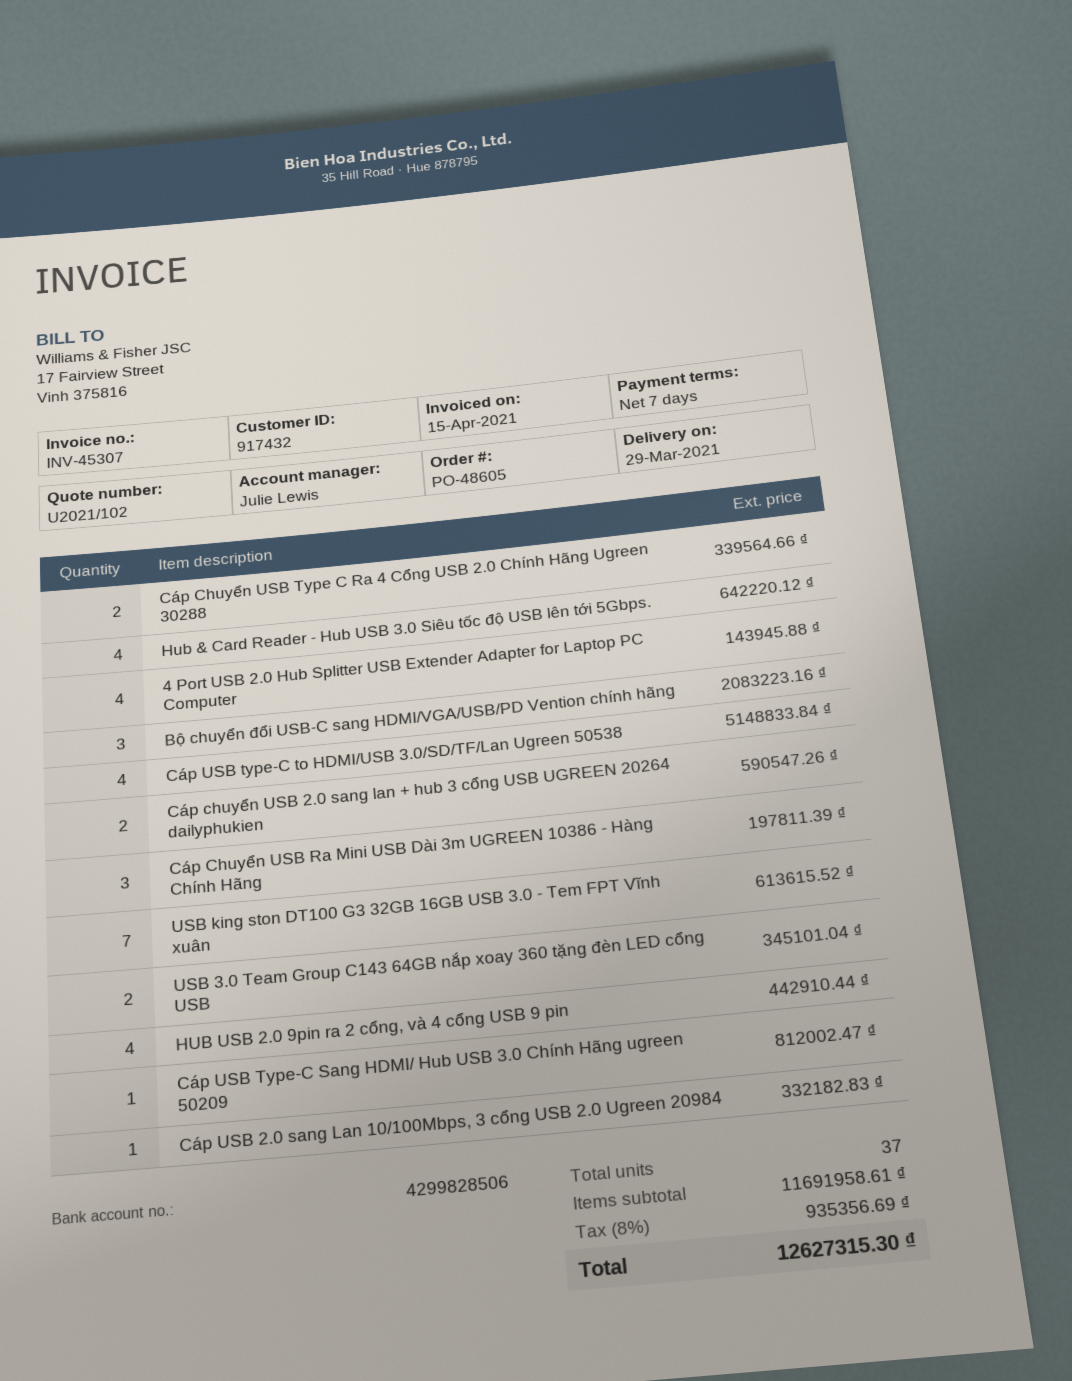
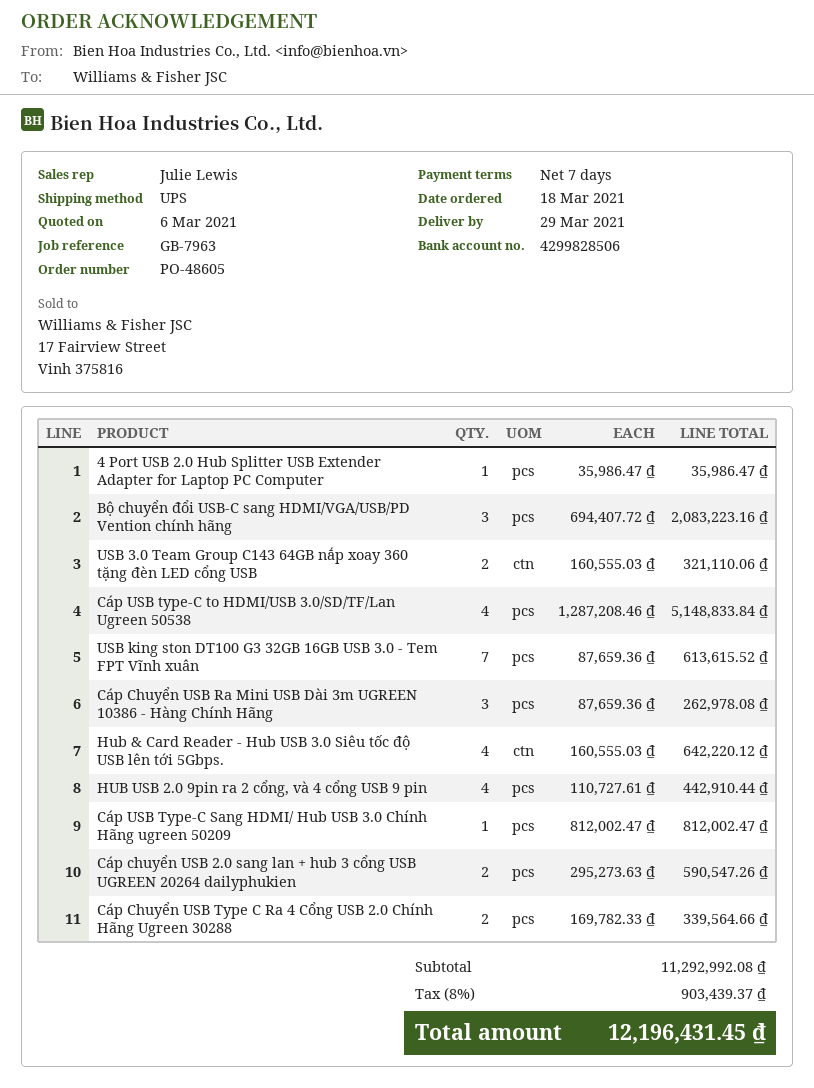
4 Port USB 2.0 Hub Splitter USB Extender Adapter for Laptop PC Computer: 4 for 143945.88 -> 1 for 35986.47
Cáp Chuyển USB Ra Mini USB Dài 3m UGREEN 10386 - Hàng Chính Hãng: 3 for 197811.39 -> 3 for 262978.08
USB 3.0 Team Group C143 64GB nắp xoay 360 tặng đèn LED cổng USB: 2 for 345101.04 -> 2 for 321110.06
Cáp USB 2.0 sang Lan 10/100Mbps, 3 cổng USB 2.0 Ugreen 20984: 1 for 332182.83 -> none
subtotal: 11691958.61 -> 11292992.08
tax: 8% = 935356.69 -> 8% = 903439.37
total: 12627315.30 -> 12196431.45

